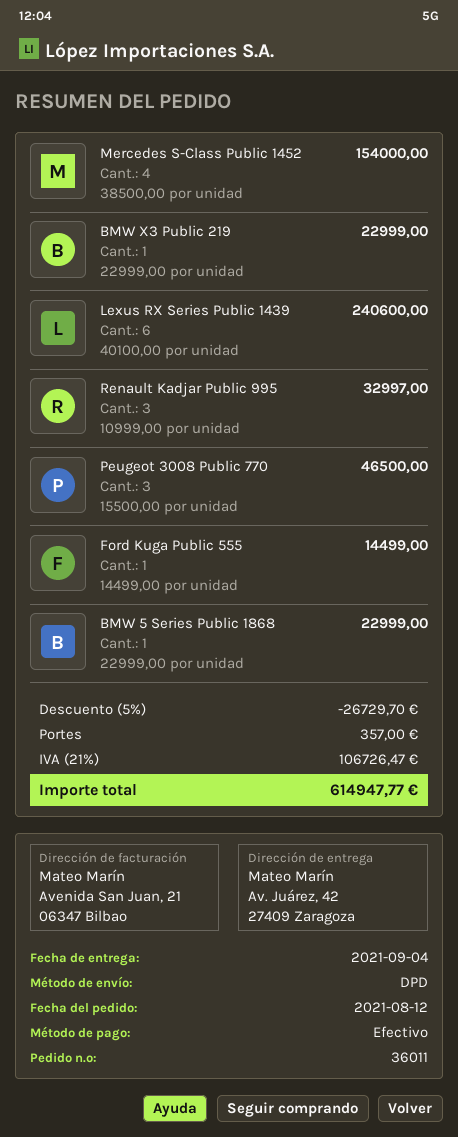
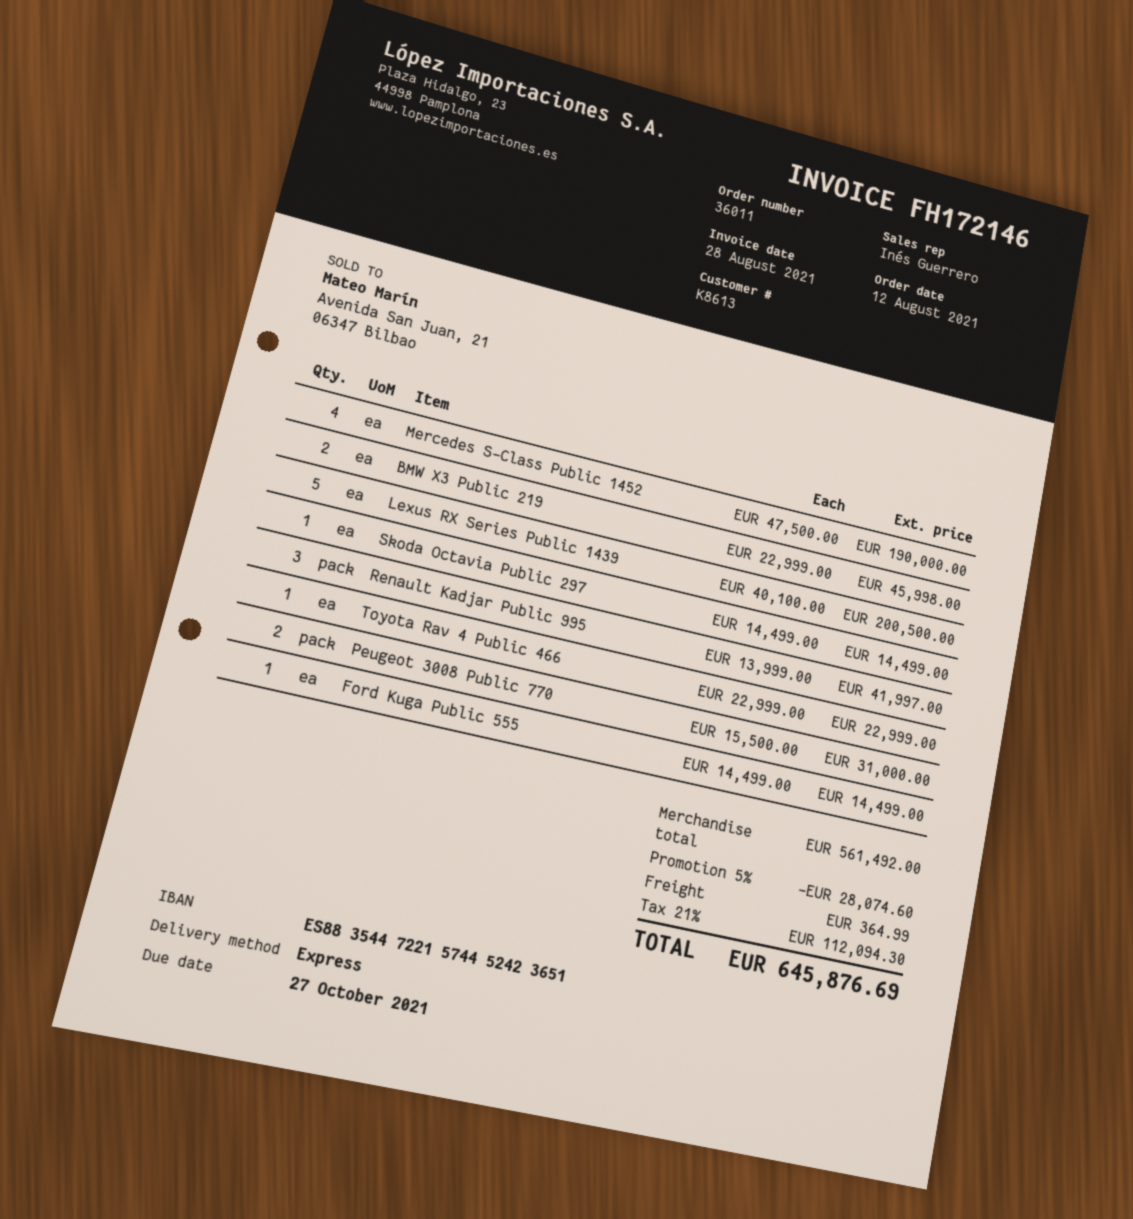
shipping method: DPD -> express
Mercedes S-Class Public 1452: 4 x 38500.00 = 154000.00 -> 4 x 47500.00 = 190000.00
BMW X3 Public 219: 1 x 22999.00 = 22999.00 -> 2 x 22999.00 = 45998.00
Lexus RX Series Public 1439: 6 x 40100.00 = 240600.00 -> 5 x 40100.00 = 200500.00
Renault Kadjar Public 995: 3 x 10999.00 = 32997.00 -> 3 x 13999.00 = 41997.00
Peugeot 3008 Public 770: 3 x 15500.00 = 46500.00 -> 2 x 15500.00 = 31000.00
BMW 5 Series Public 1868: 1 x 22999.00 = 22999.00 -> none
Skoda Octavia Public 297: none -> 1 x 14499.00 = 14499.00
Toyota Rav 4 Public 466: none -> 1 x 22999.00 = 22999.00
discount: 5% = 26729.70 -> 5% = 28074.60
shipping: 357.00 -> 364.99
tax: 21% = 106726.47 -> 21% = 112094.30
total: 614947.77 -> 645876.69

